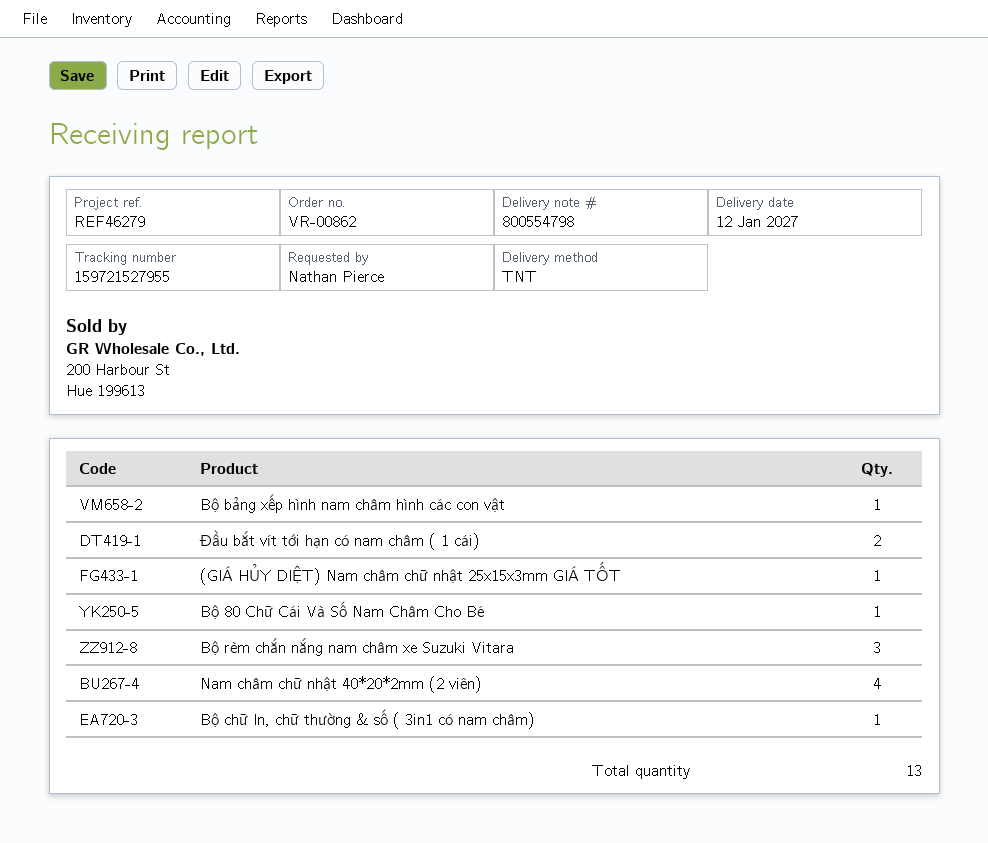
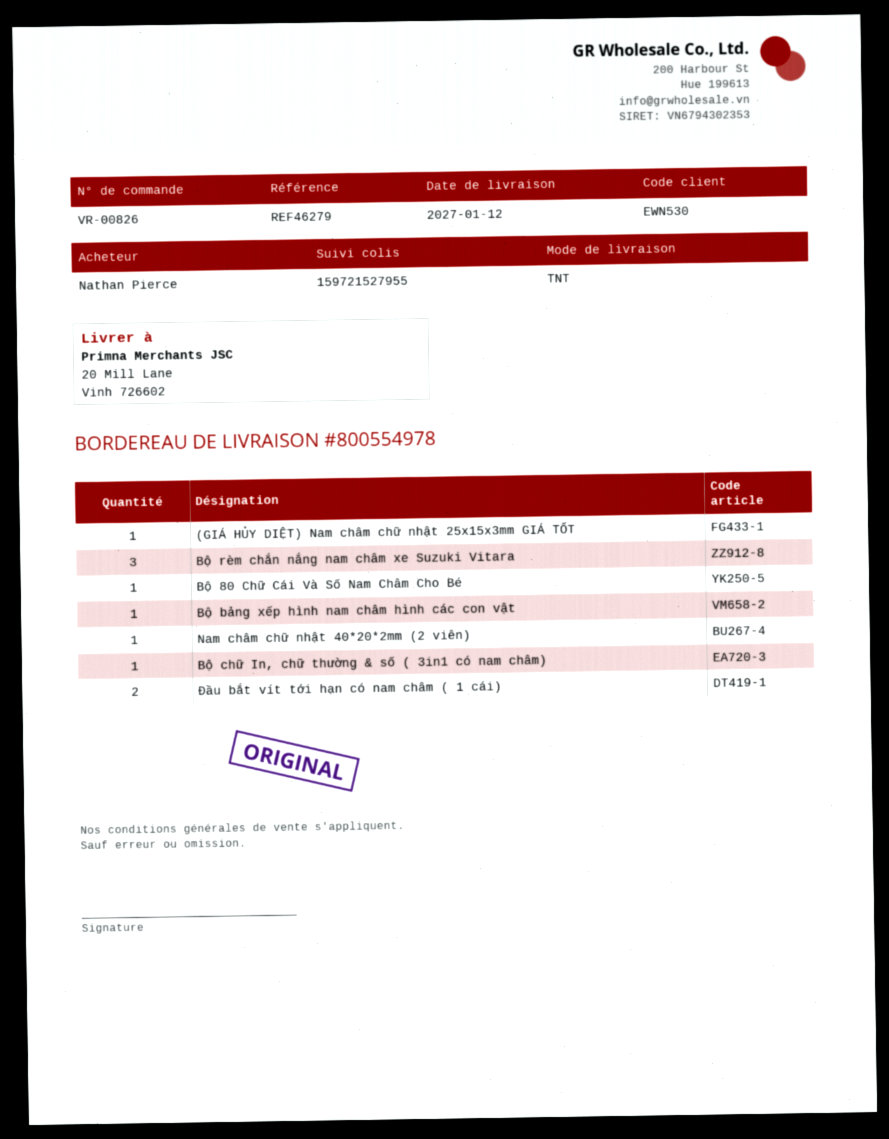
order number: VR-00862 -> VR-00826
delivery note number: 800554798 -> 800554978
Nam châm chữ nhật 40*20*2mm (2 viên): 4 -> 1

